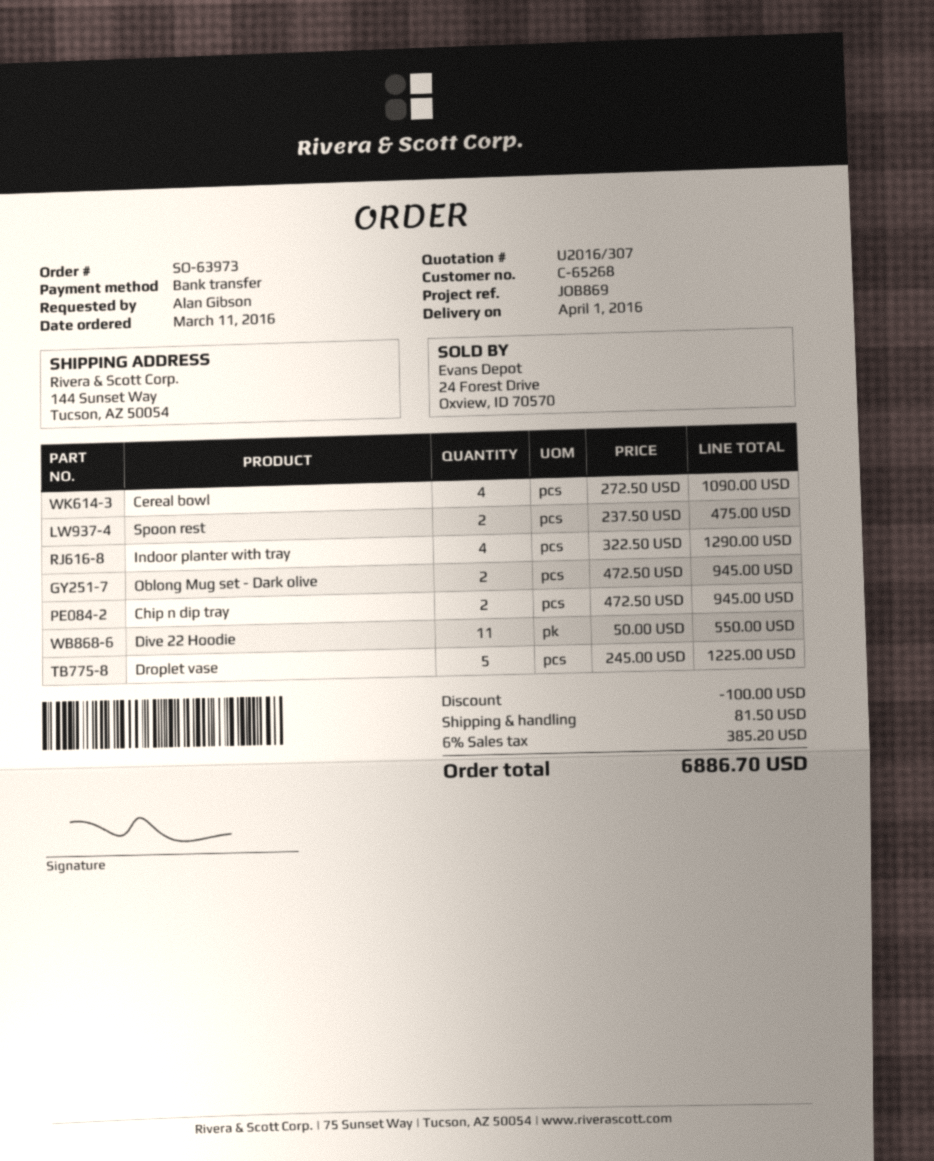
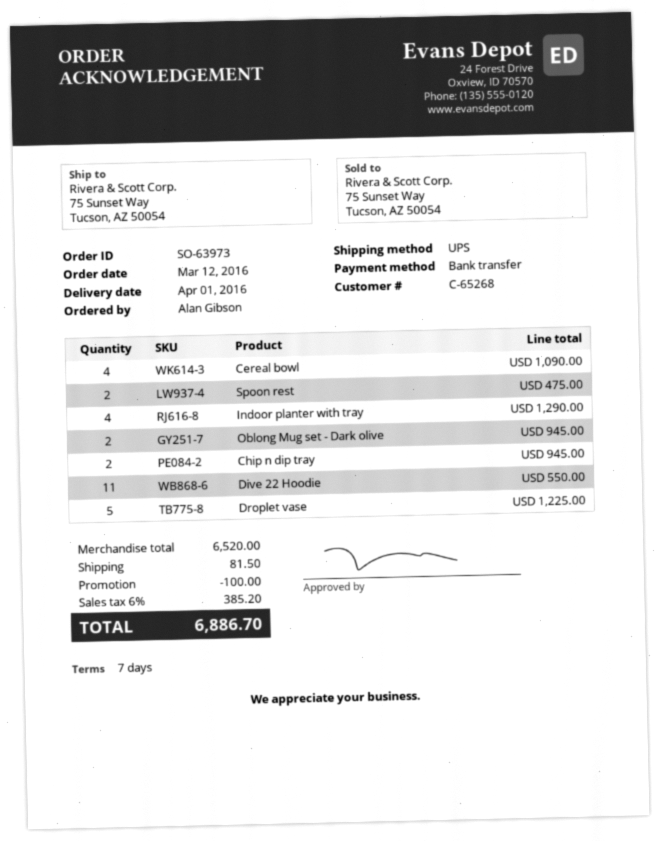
order date: 2016-03-11 -> 2016-03-12
ship to: 144 Sunset Way, Tucson, AZ 50054 -> 75 Sunset Way, Tucson, AZ 50054

